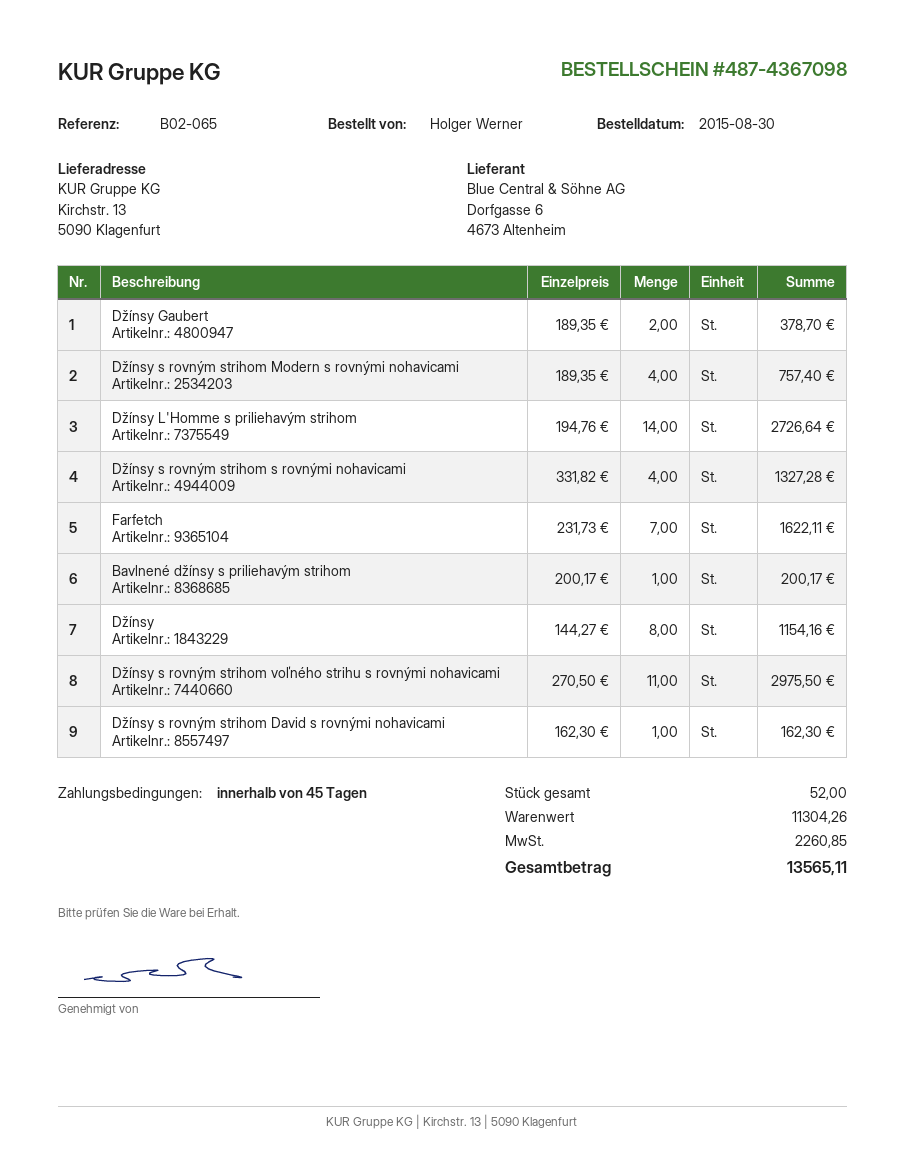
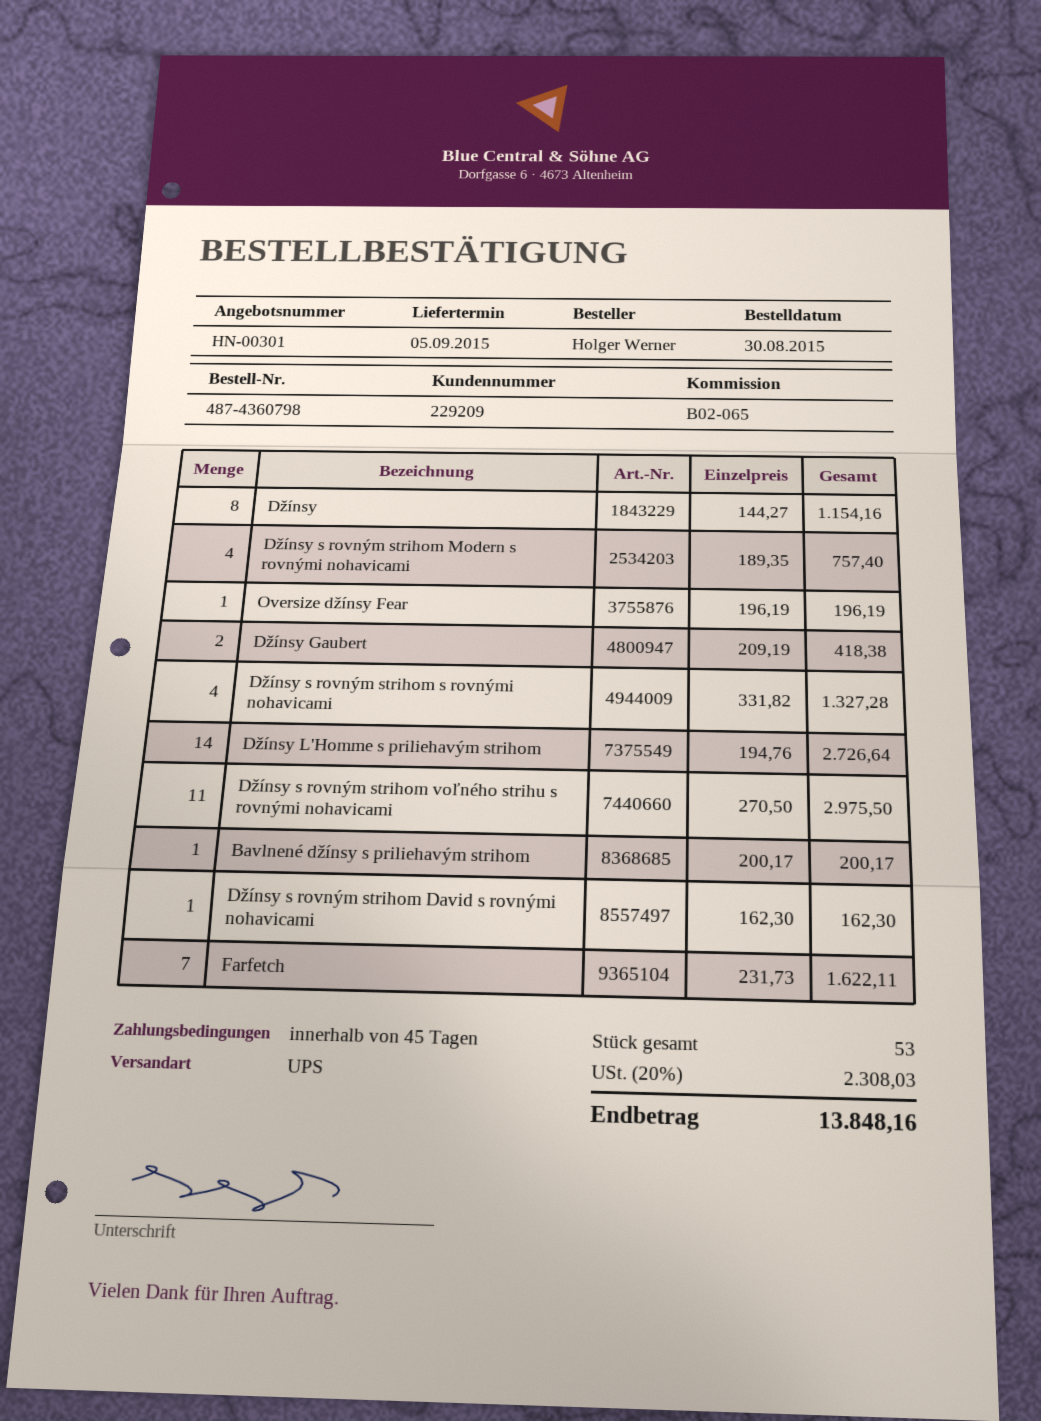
order number: 487-4367098 -> 487-4360798
Džínsy Gaubert: 2 x 189.35 = 378.70 -> 2 x 209.19 = 418.38
Oversize džínsy Fear: none -> 1 x 196.19 = 196.19
total quantity: 52 -> 53
tax: 2260.85 -> 2308.03
total: 13565.11 -> 13848.16

